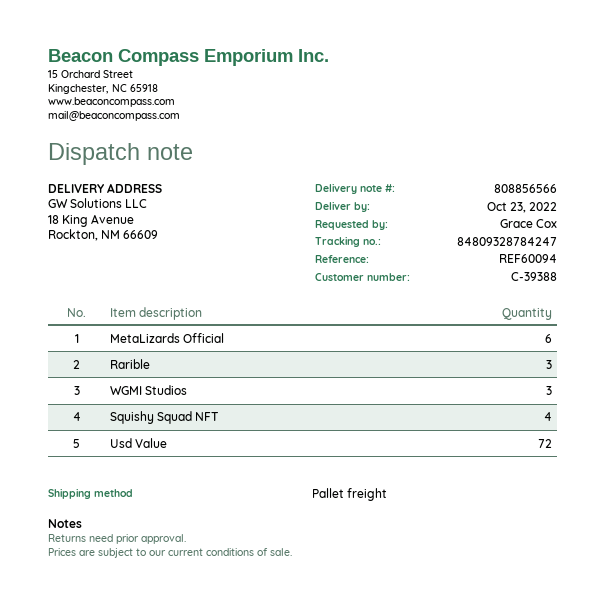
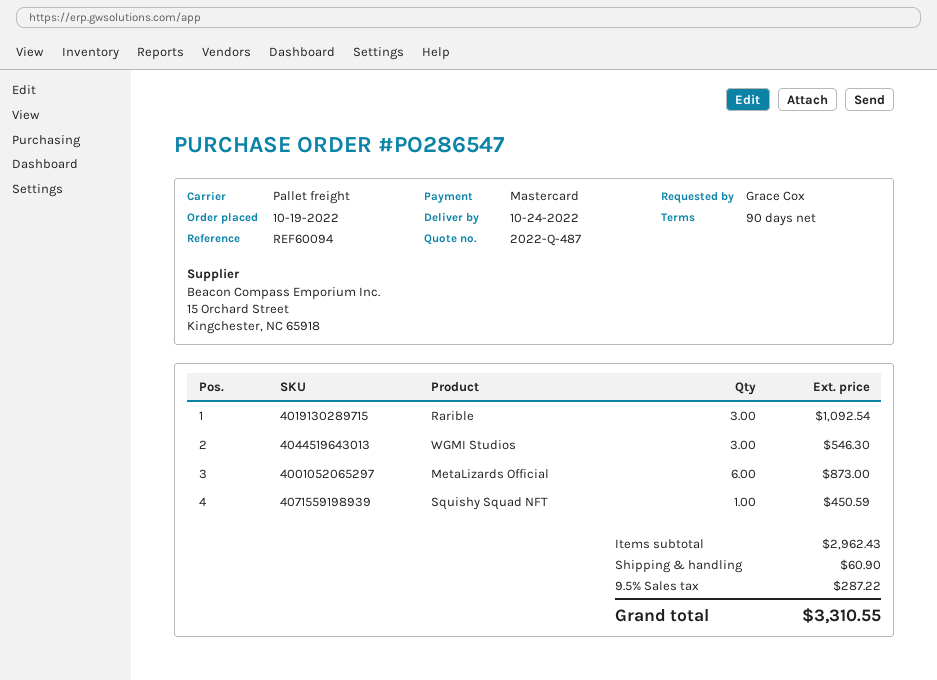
delivery date: 2022-10-23 -> 2022-10-24
Squishy Squad NFT: 4 -> 1
Usd Value: 72 -> none

